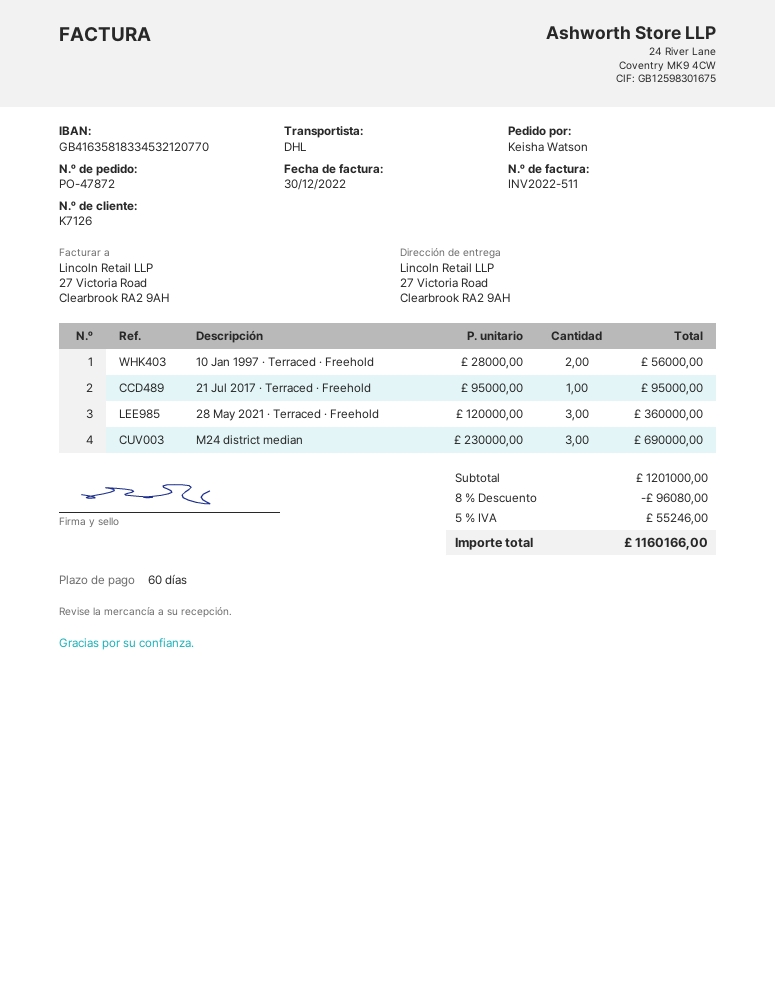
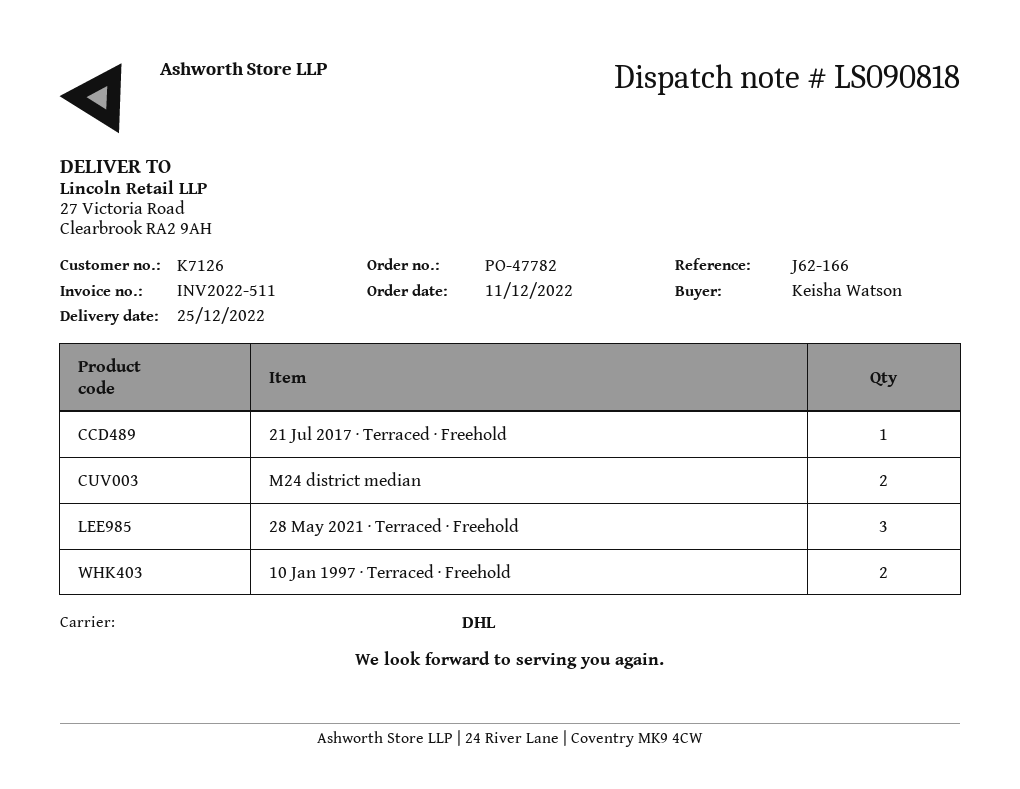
order number: PO-47872 -> PO-47782
M24 district median: 3 -> 2

